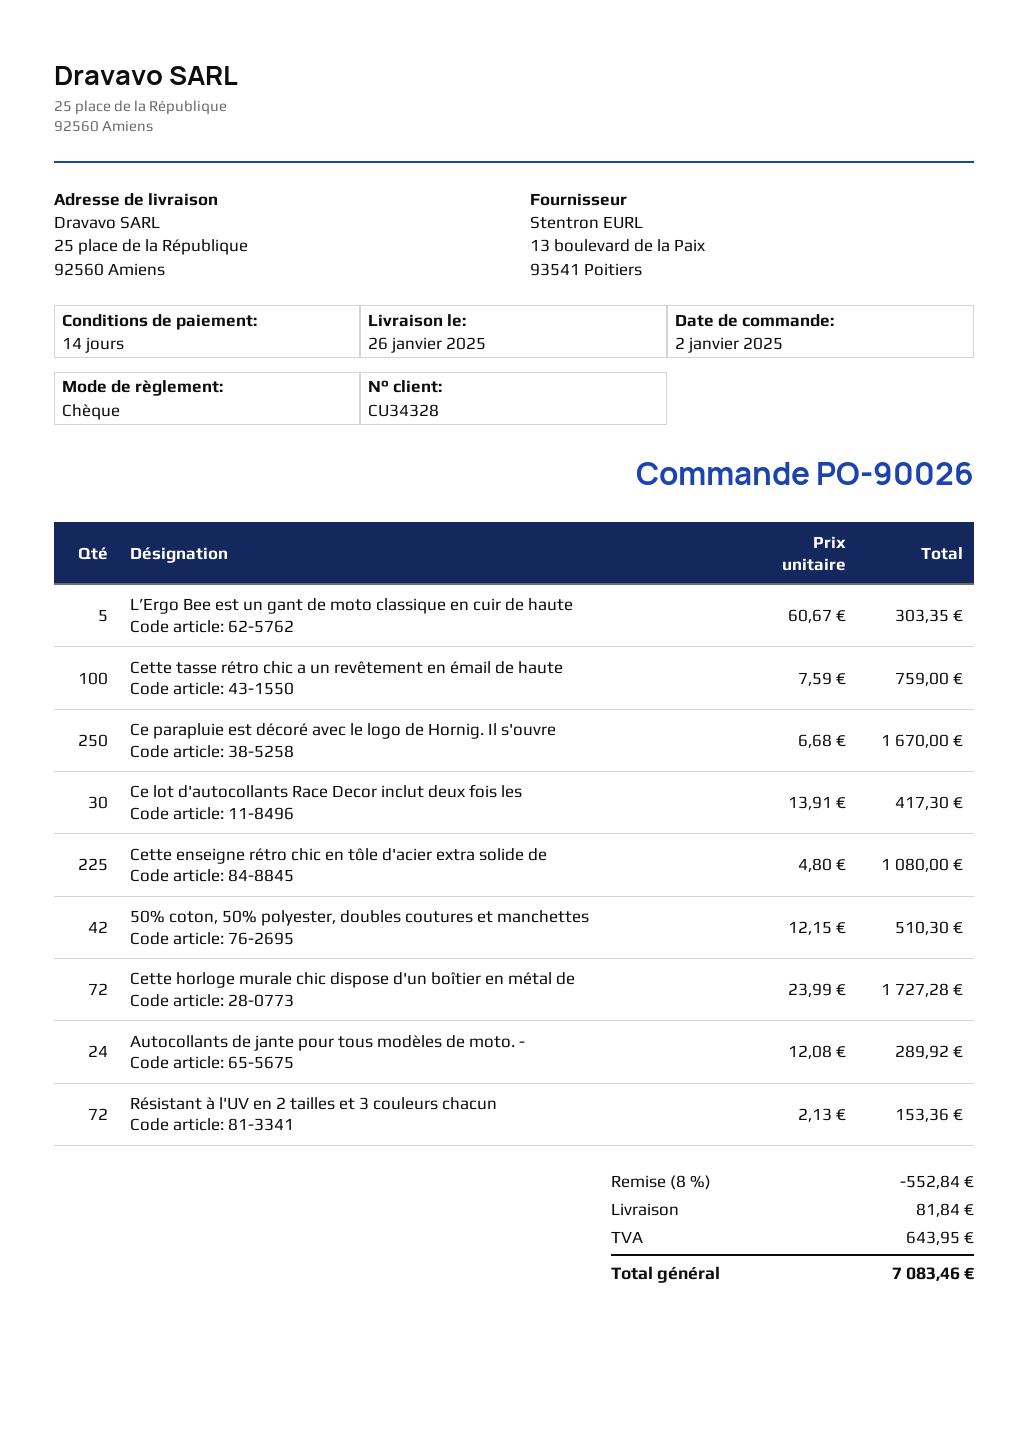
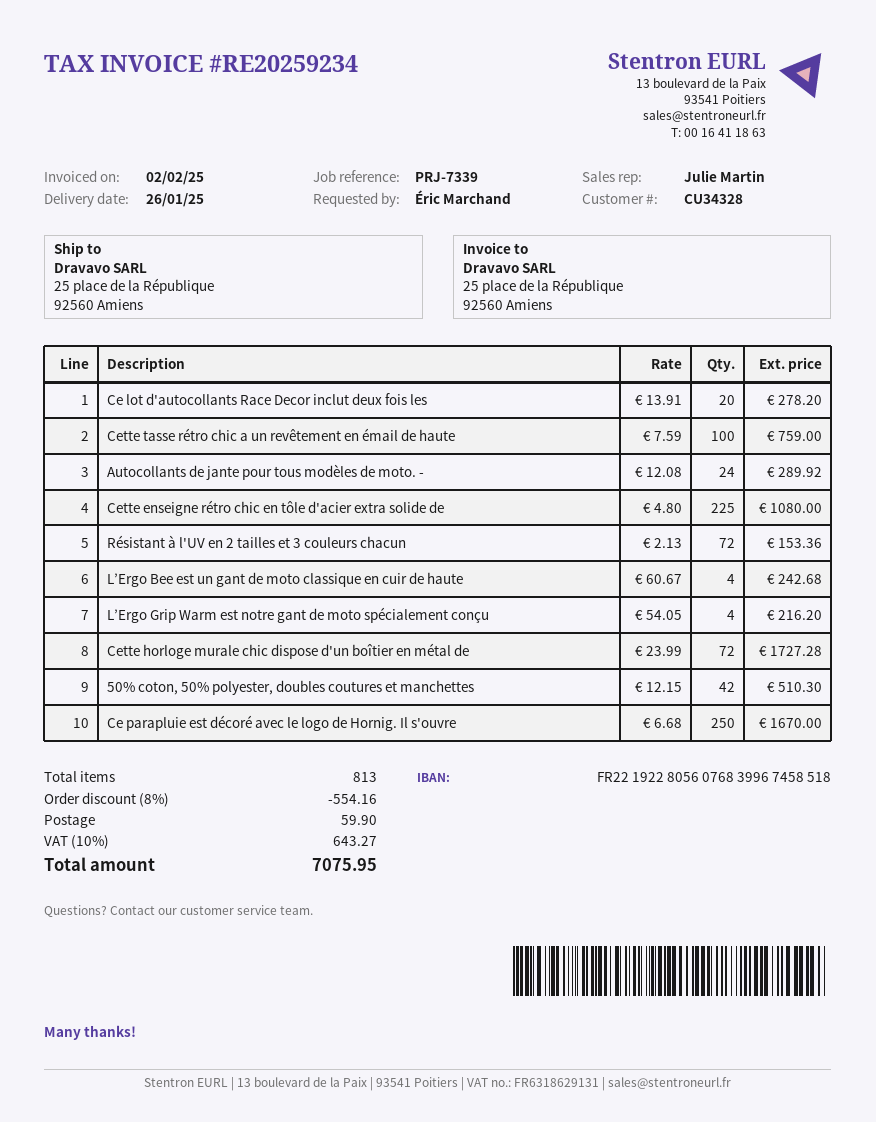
L’Ergo Bee est un gant de moto classique en cuir de haute: 5 x 60.67 = 303.35 -> 4 x 60.67 = 242.68
Ce lot d'autocollants Race Decor inclut deux fois les: 30 x 13.91 = 417.30 -> 20 x 13.91 = 278.20
L’Ergo Grip Warm est notre gant de moto spécialement conçu: none -> 4 x 54.05 = 216.20
discount: 8% = 552.84 -> 8% = 554.16
shipping: 81.84 -> 59.90
tax: 643.95 -> 643.27
total: 7083.46 -> 7075.95

